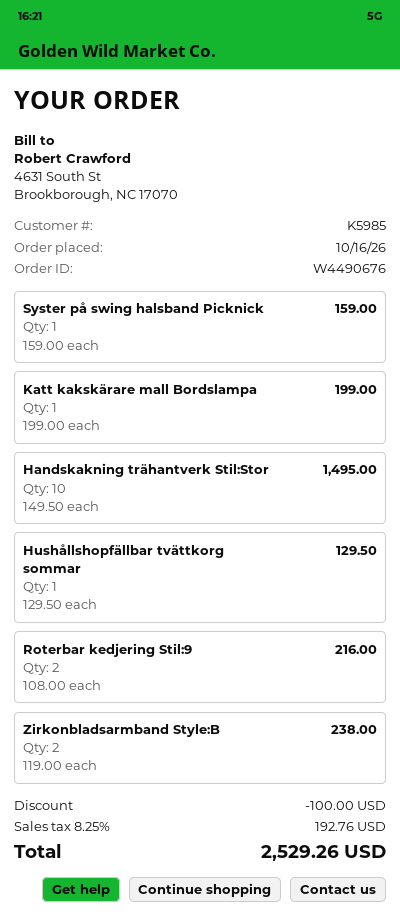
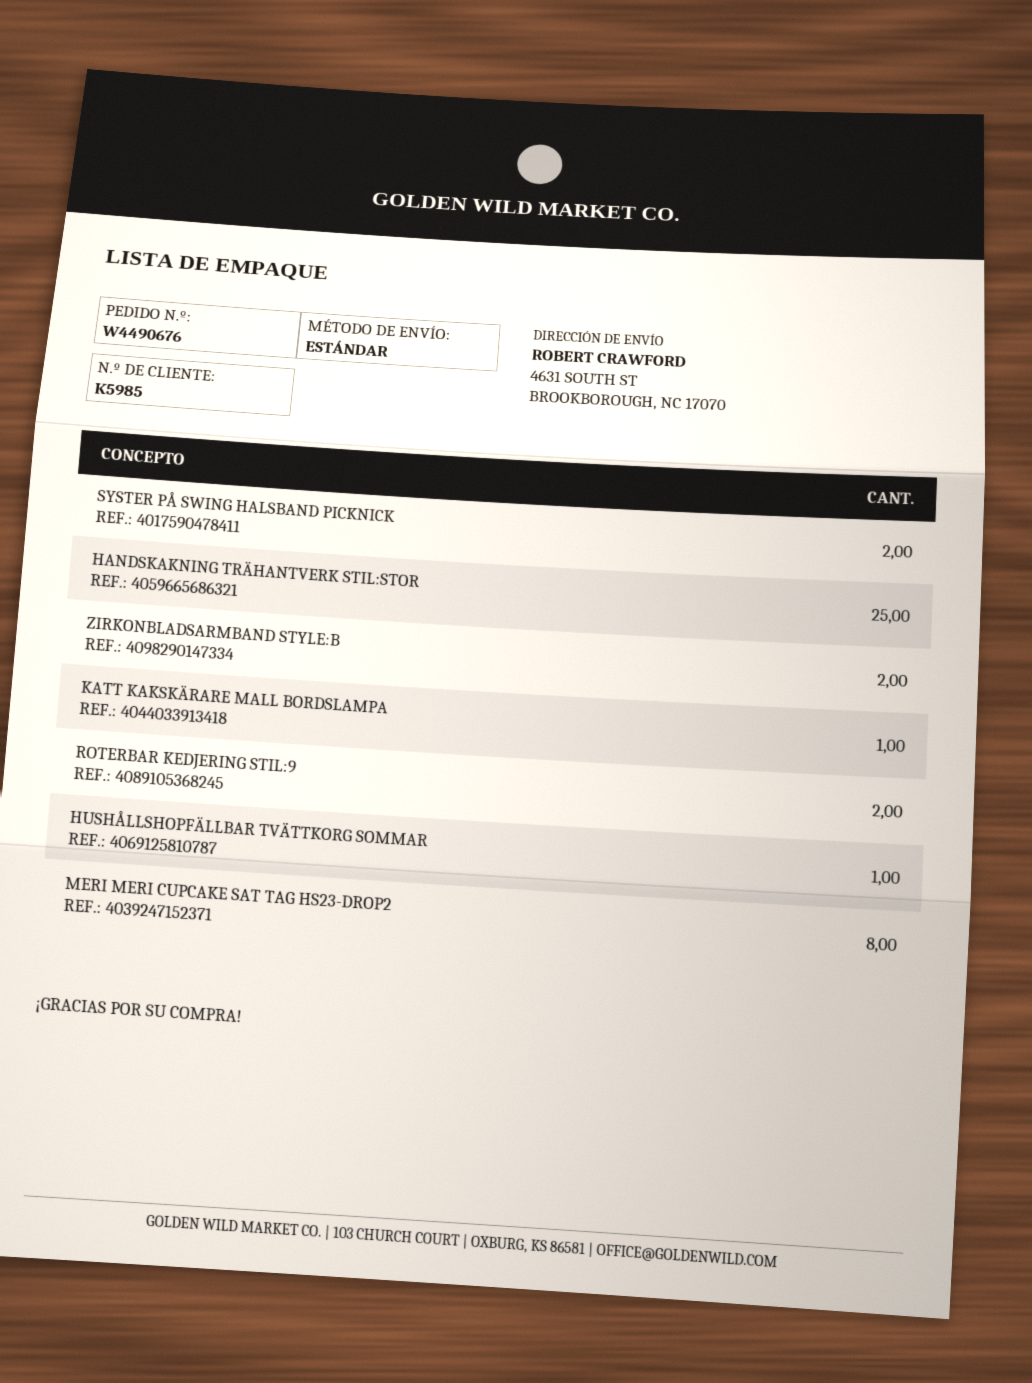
Syster på swing halsband Picknick: 1 -> 2
Handskakning trähantverk Stil:Stor: 10 -> 25
MERI MERI CUPCAKE SAT TAG HS23-DROP2: none -> 8

